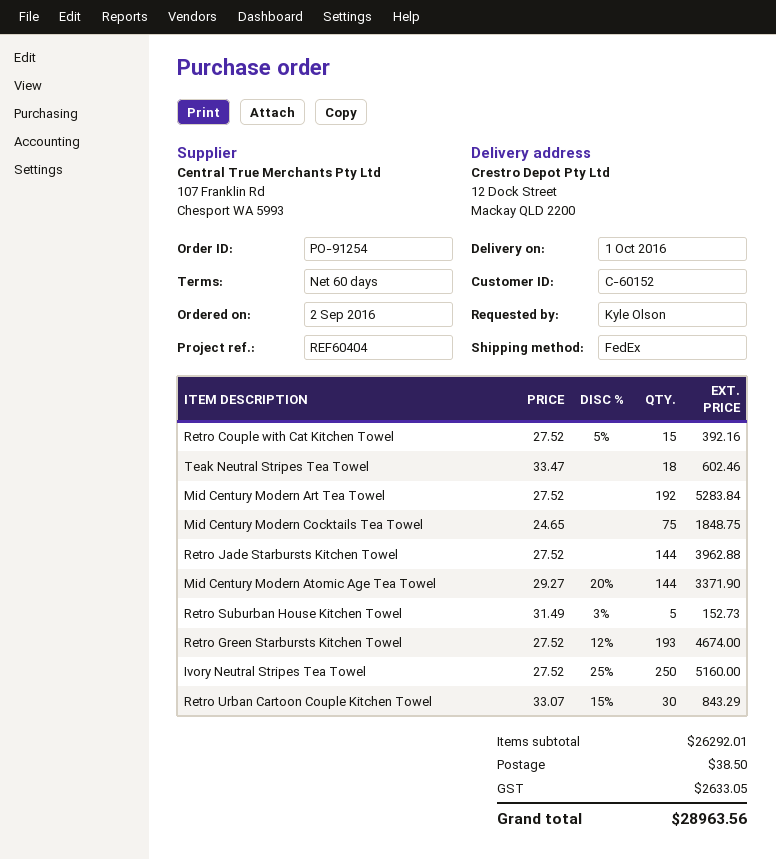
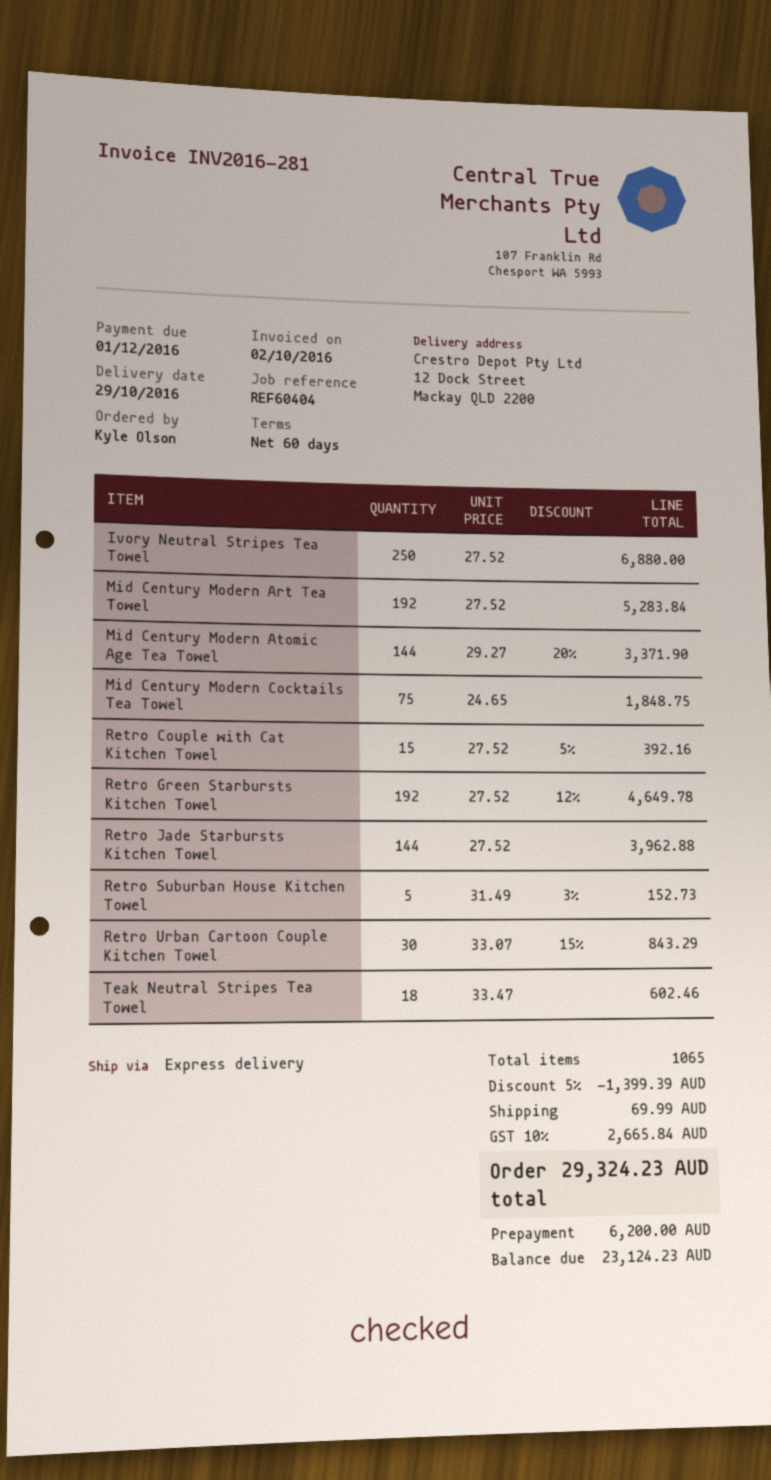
delivery date: 2016-10-01 -> 2016-10-29
shipping method: FedEx -> express
Retro Green Starbursts Kitchen Towel: 193 x 27.52 - 12% = 4674.00 -> 192 x 27.52 - 12% = 4649.78
Ivory Neutral Stripes Tea Towel: 250 x 27.52 - 25% = 5160.00 -> 250 x 27.52 = 6880.00
discount: none -> 5% = 1399.39
shipping: 38.50 -> 69.99
tax: 2633.05 -> 2665.84
total: 28963.56 -> 29324.23

